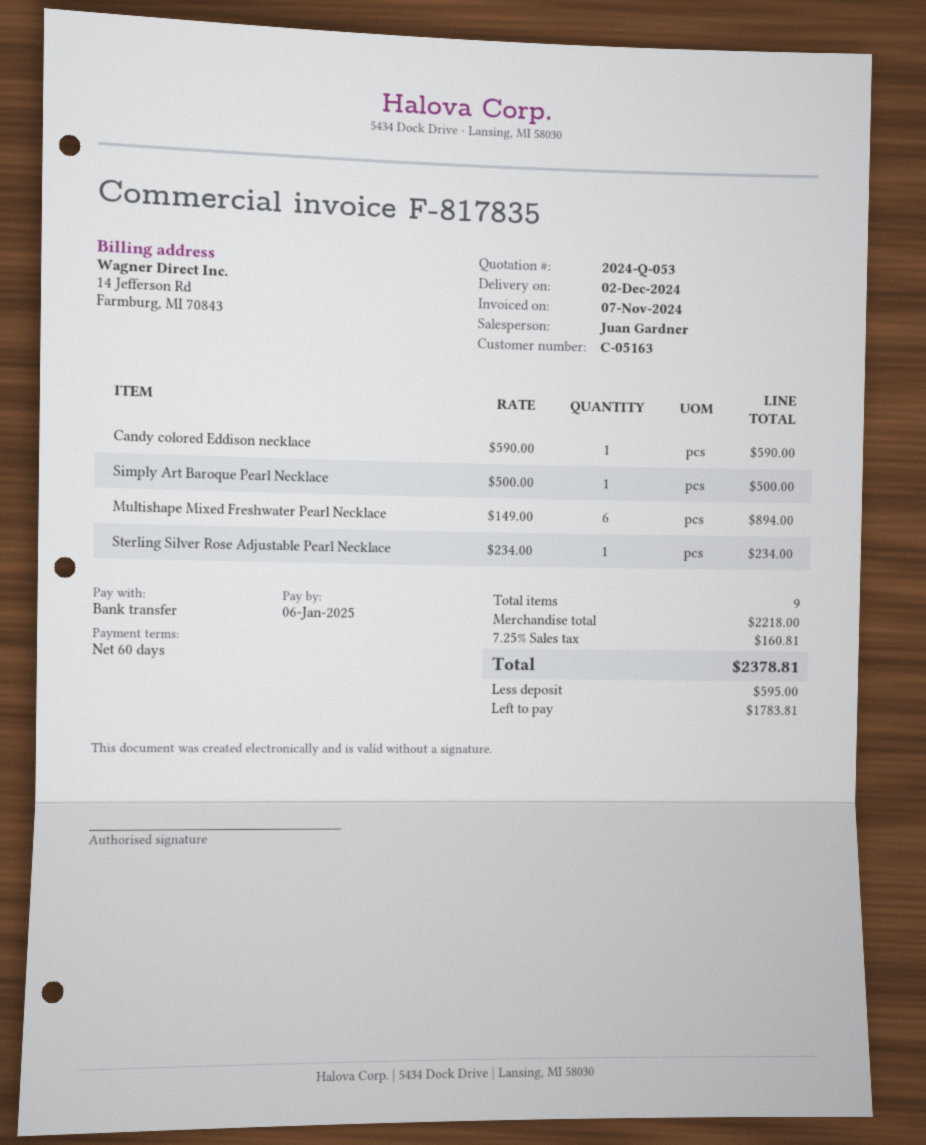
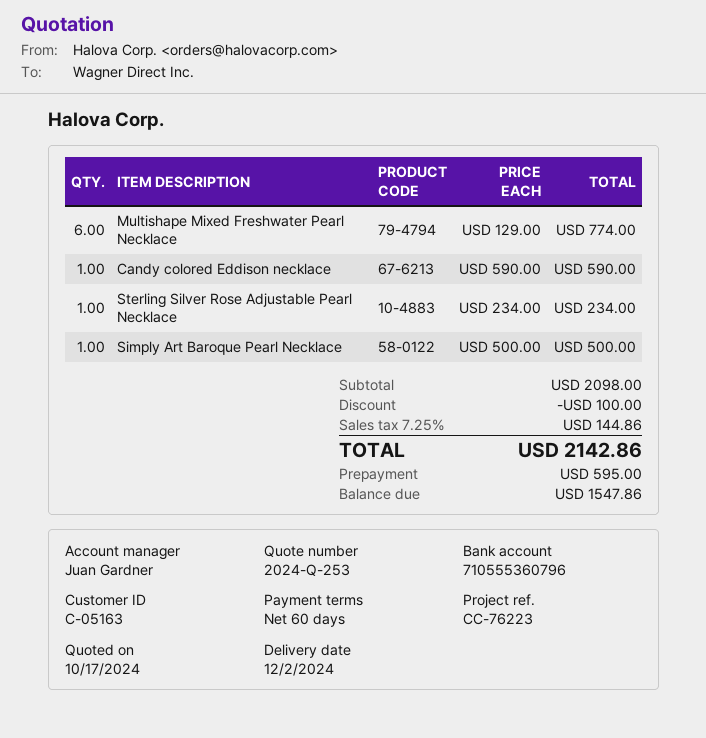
quote number: 2024-Q-053 -> 2024-Q-253
Multishape Mixed Freshwater Pearl Necklace: 6 x 149.00 = 894.00 -> 6 x 129.00 = 774.00
subtotal: 2218.00 -> 2098.00
discount: none -> 100.00
tax: 7.25% = 160.81 -> 7.25% = 144.86
total: 2378.81 -> 2142.86
balance: 1783.81 -> 1547.86

